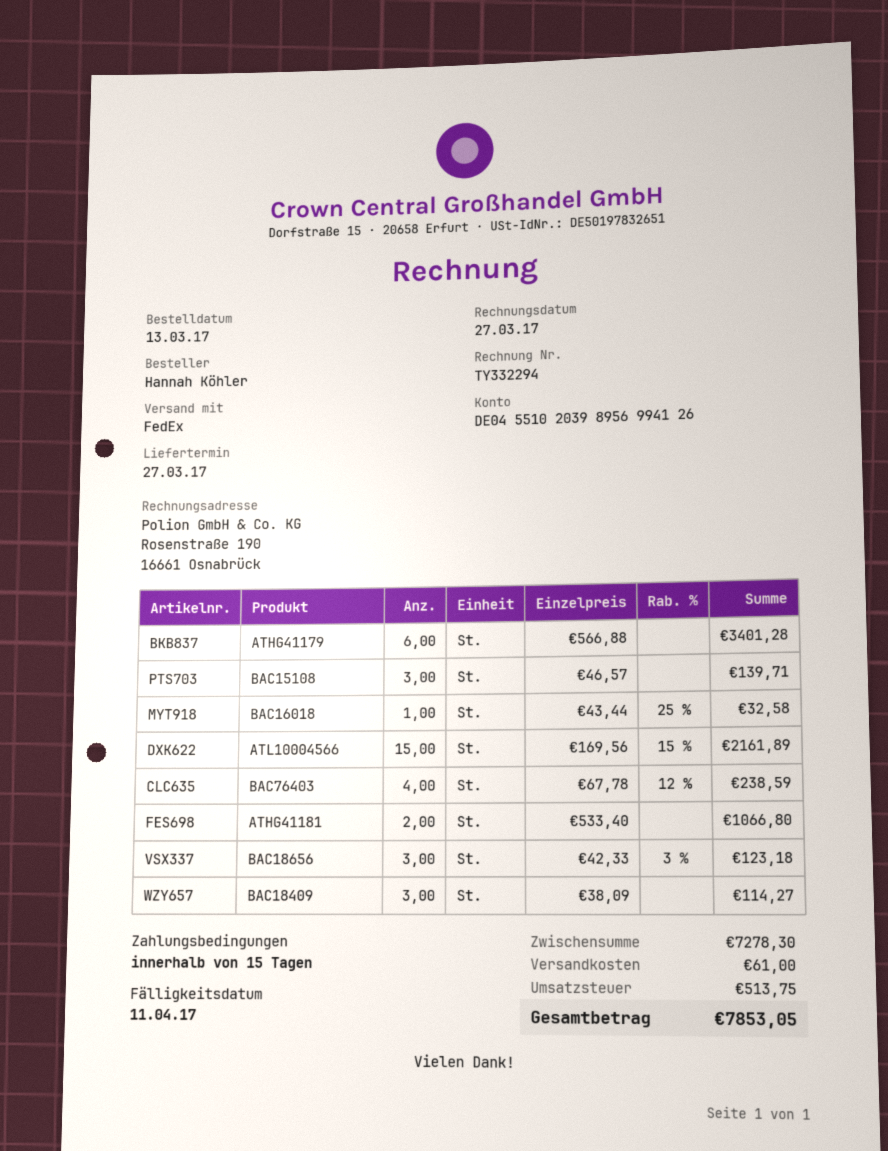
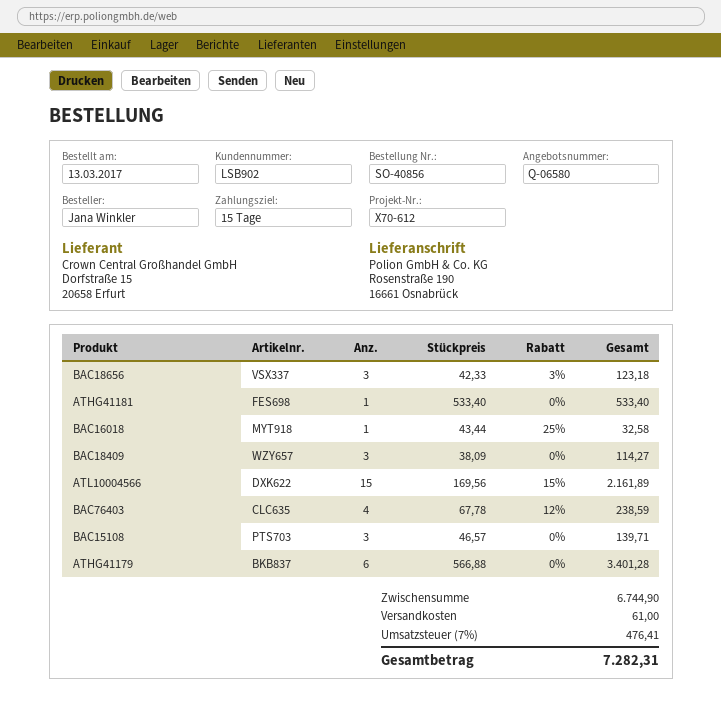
ordered by: Hannah Köhler -> Jana Winkler
ATHG41181: 2 x 533.40 = 1066.80 -> 1 x 533.40 = 533.40
subtotal: 7278.30 -> 6744.90
tax: 513.75 -> 476.41
total: 7853.05 -> 7282.31

